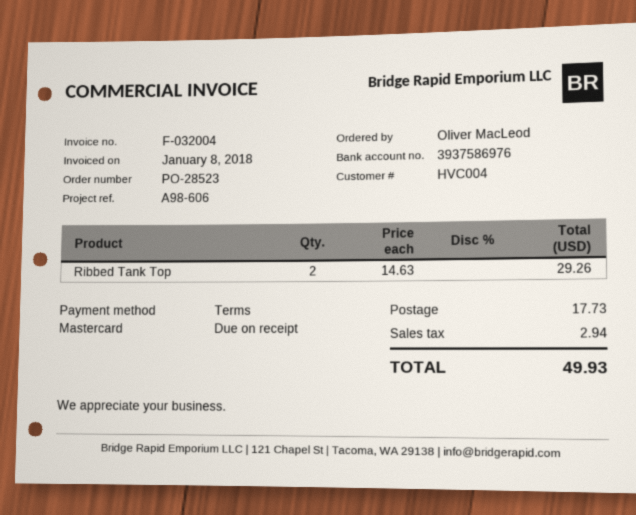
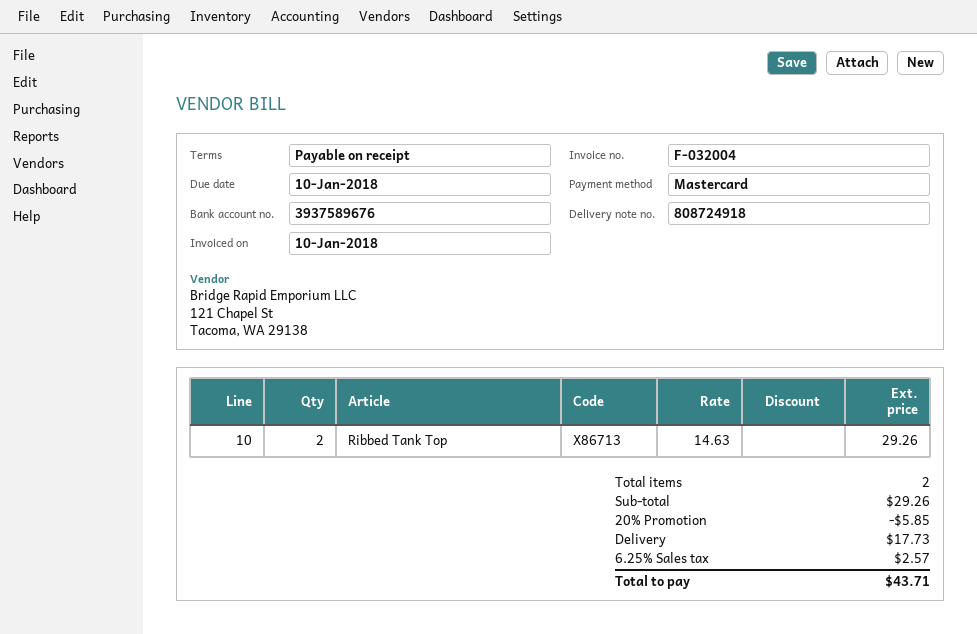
invoice date: 2018-01-08 -> 2018-01-10
bank account: 3937586976 -> 3937589676
discount: none -> 20% = 5.85
tax: 2.94 -> 2.57
total: 49.93 -> 43.71

